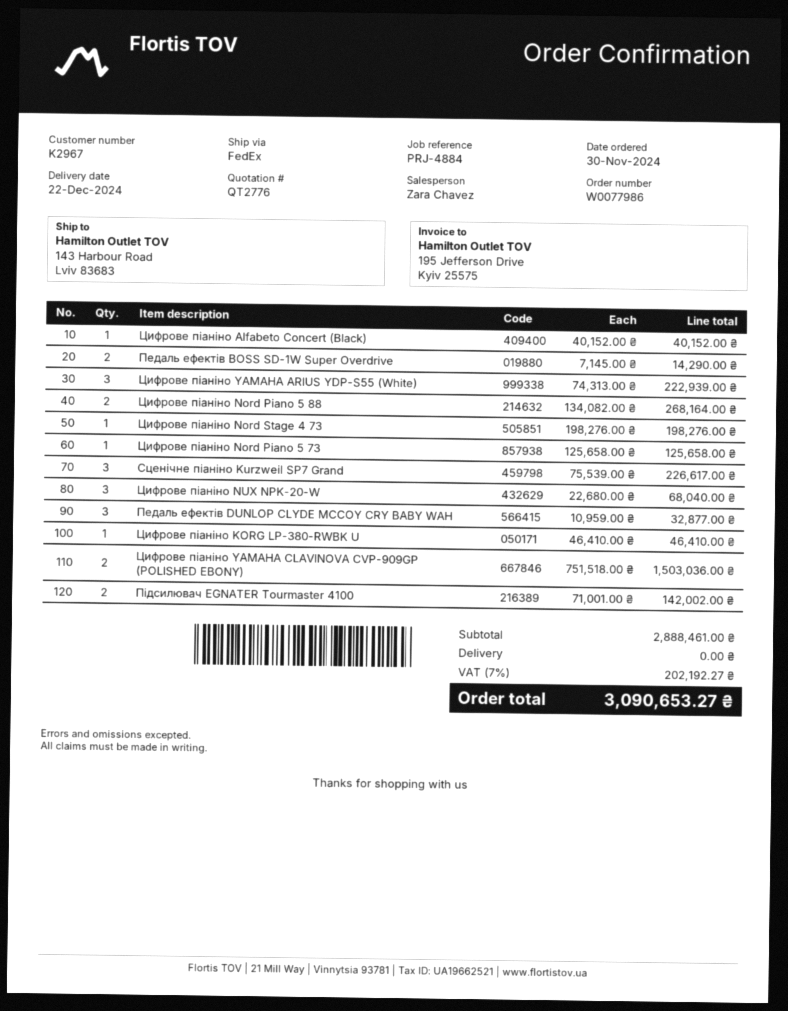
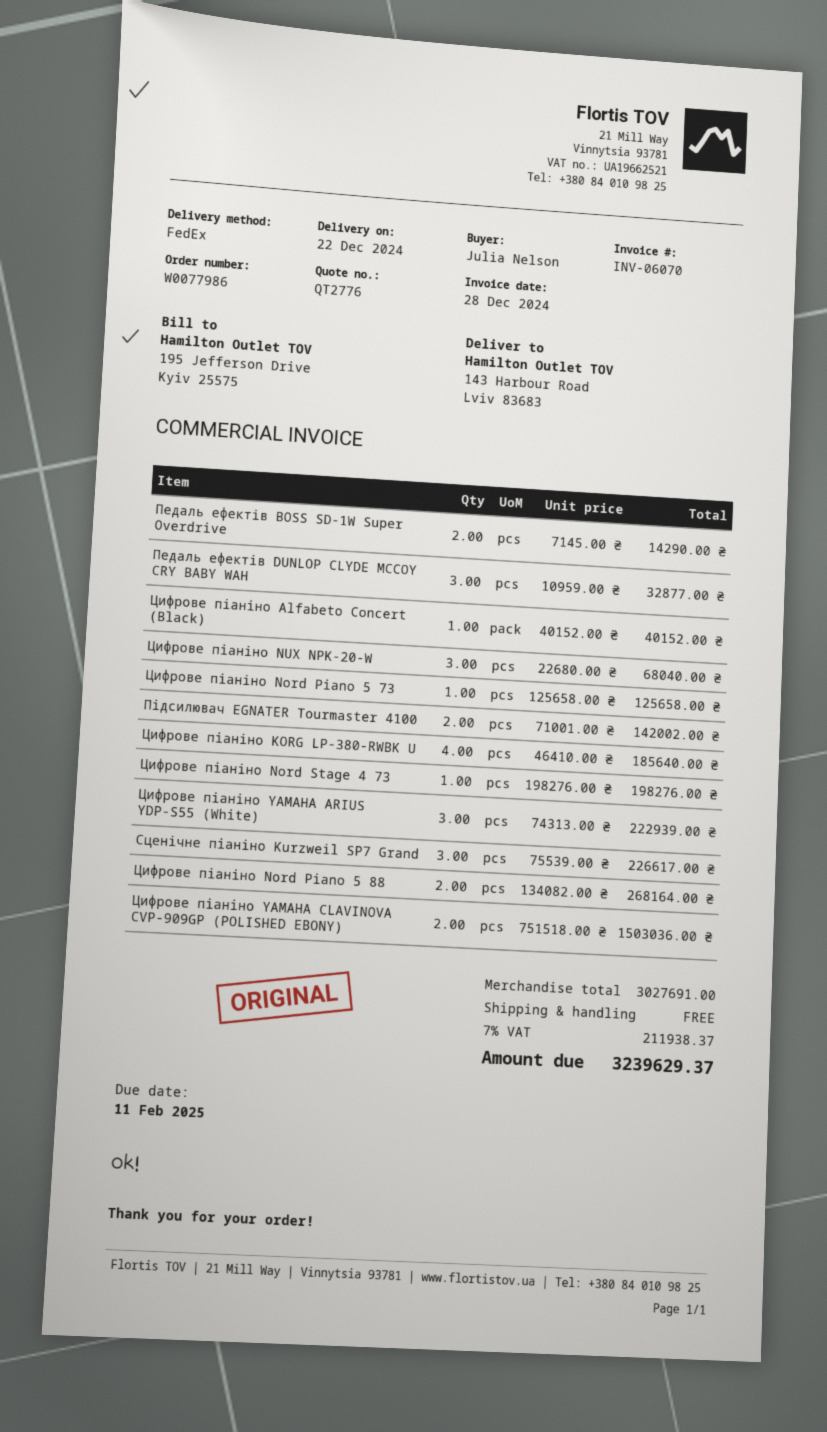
Цифрове піаніно KORG LP-380-RWBK U: 1 x 46410.00 = 46410.00 -> 4 x 46410.00 = 185640.00
subtotal: 2888461.00 -> 3027691.00
tax: 7% = 202192.27 -> 7% = 211938.37
total: 3090653.27 -> 3239629.37

